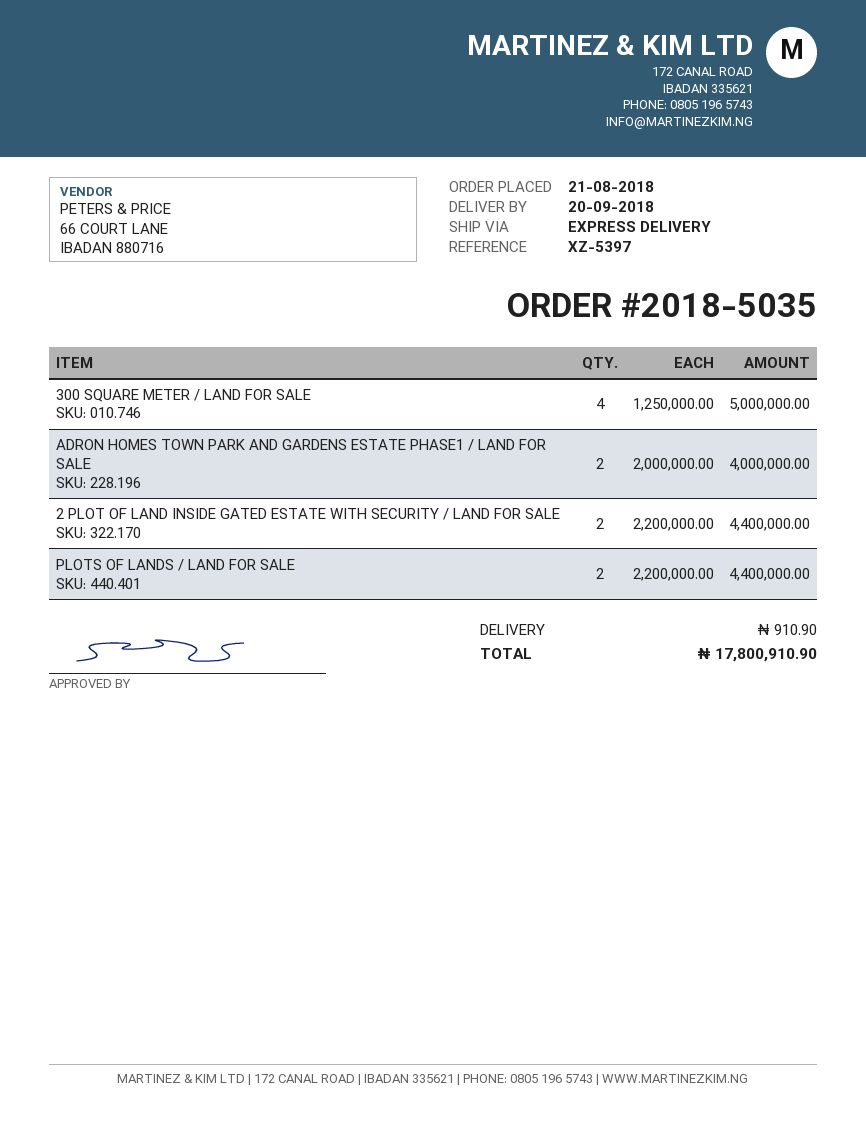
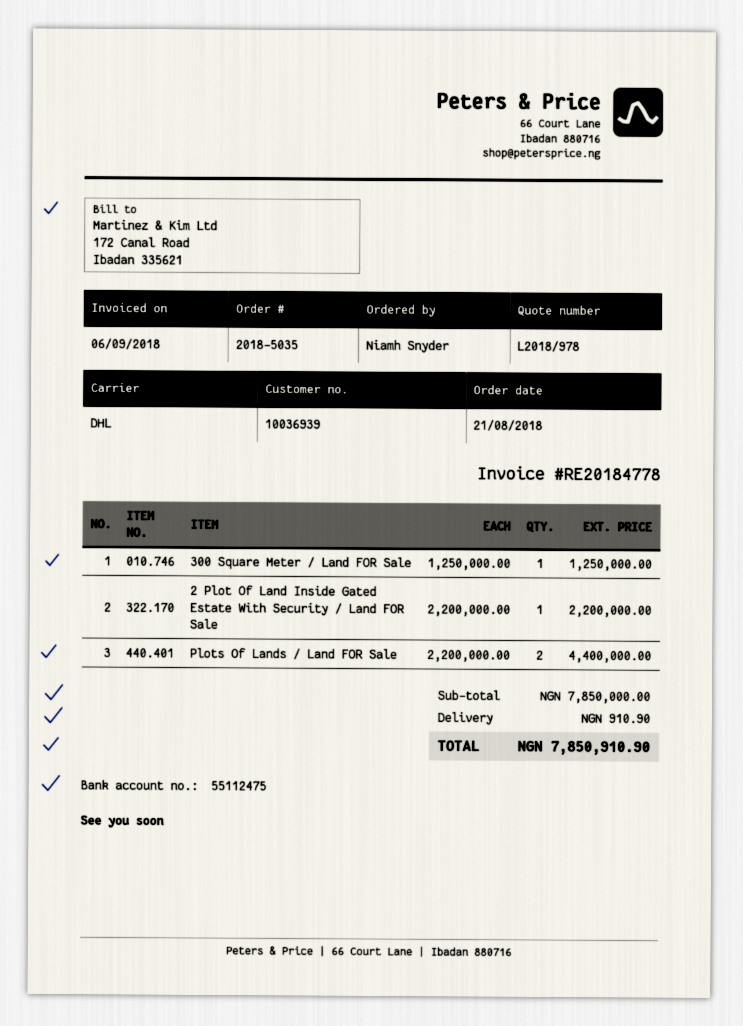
shipping method: express -> DHL
300 SQUARE METER / LAND FOR SALE: 4 x 1250000.00 = 5000000.00 -> 1 x 1250000.00 = 1250000.00
ADRON HOMES TOWN PARK AND GARDENS ESTATE PHASE1 / LAND FOR SALE: 2 x 2000000.00 = 4000000.00 -> none
2 PLOT OF LAND INSIDE GATED ESTATE WITH SECURITY / LAND FOR SALE: 2 x 2200000.00 = 4400000.00 -> 1 x 2200000.00 = 2200000.00
total: 17800910.90 -> 7850910.90

